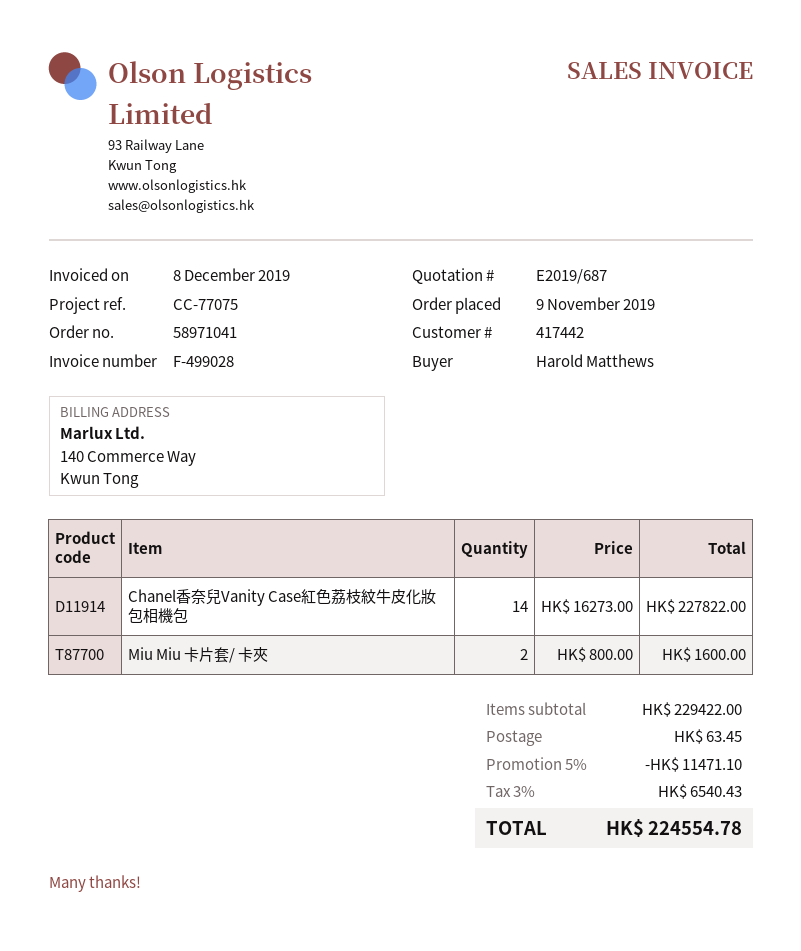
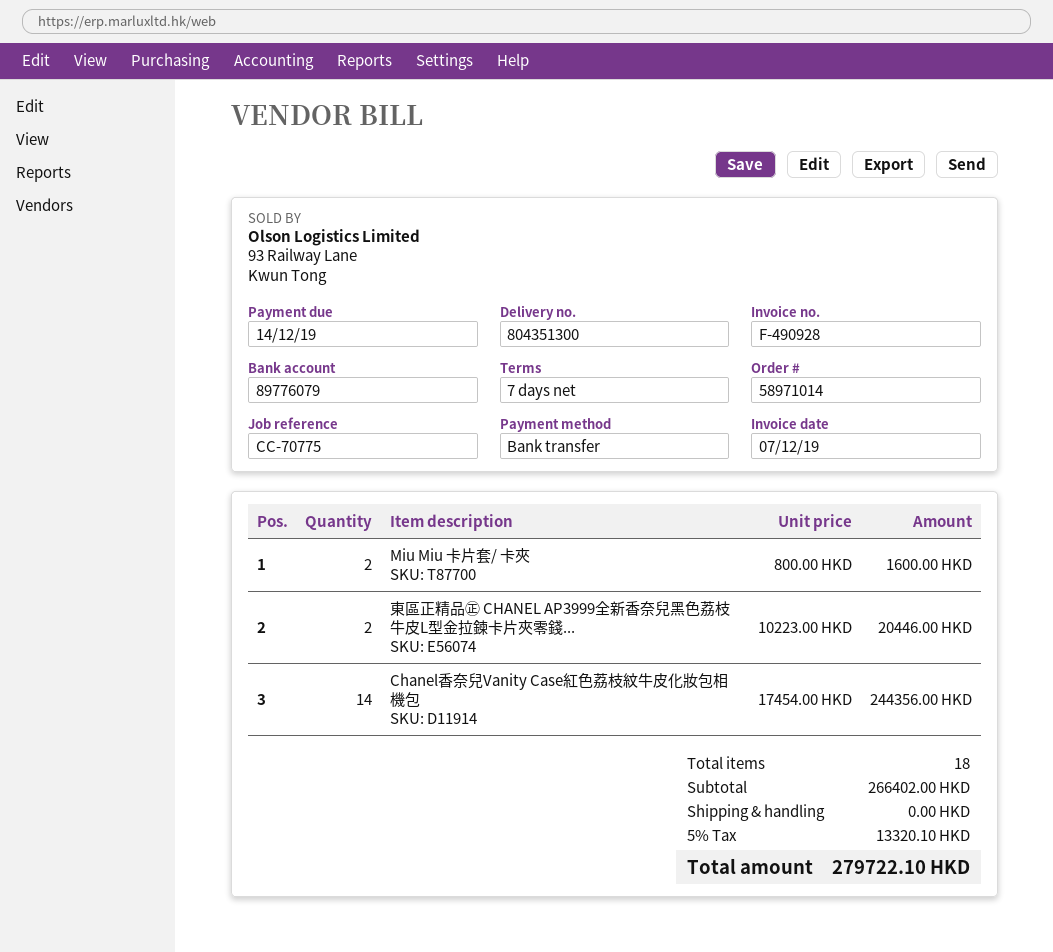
order number: 58971041 -> 58971014
invoice number: F-499028 -> F-490928
invoice date: 2019-12-08 -> 2019-12-07
reference: CC-77075 -> CC-70775
Chanel香奈兒Vanity Case紅色荔枝紋牛皮化妝包相機包: 14 x 16273.00 = 227822.00 -> 14 x 17454.00 = 244356.00
東區正精品㊣ CHANEL AP3999全新香奈兒黑色荔枝牛皮L型金拉鍊卡片夾零錢...: none -> 2 x 10223.00 = 20446.00
subtotal: 229422.00 -> 266402.00
discount: 5% = 11471.10 -> none
shipping: 63.45 -> 0.00
tax: 3% = 6540.43 -> 5% = 13320.10
total: 224554.78 -> 279722.10

